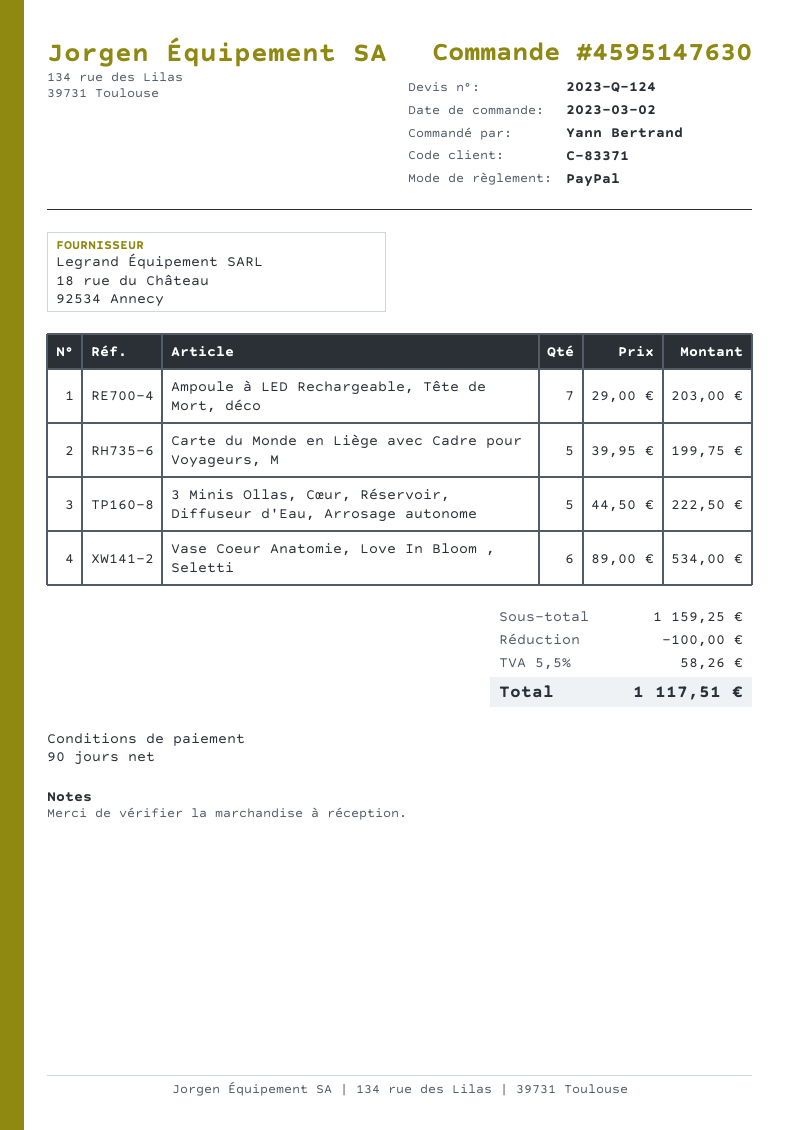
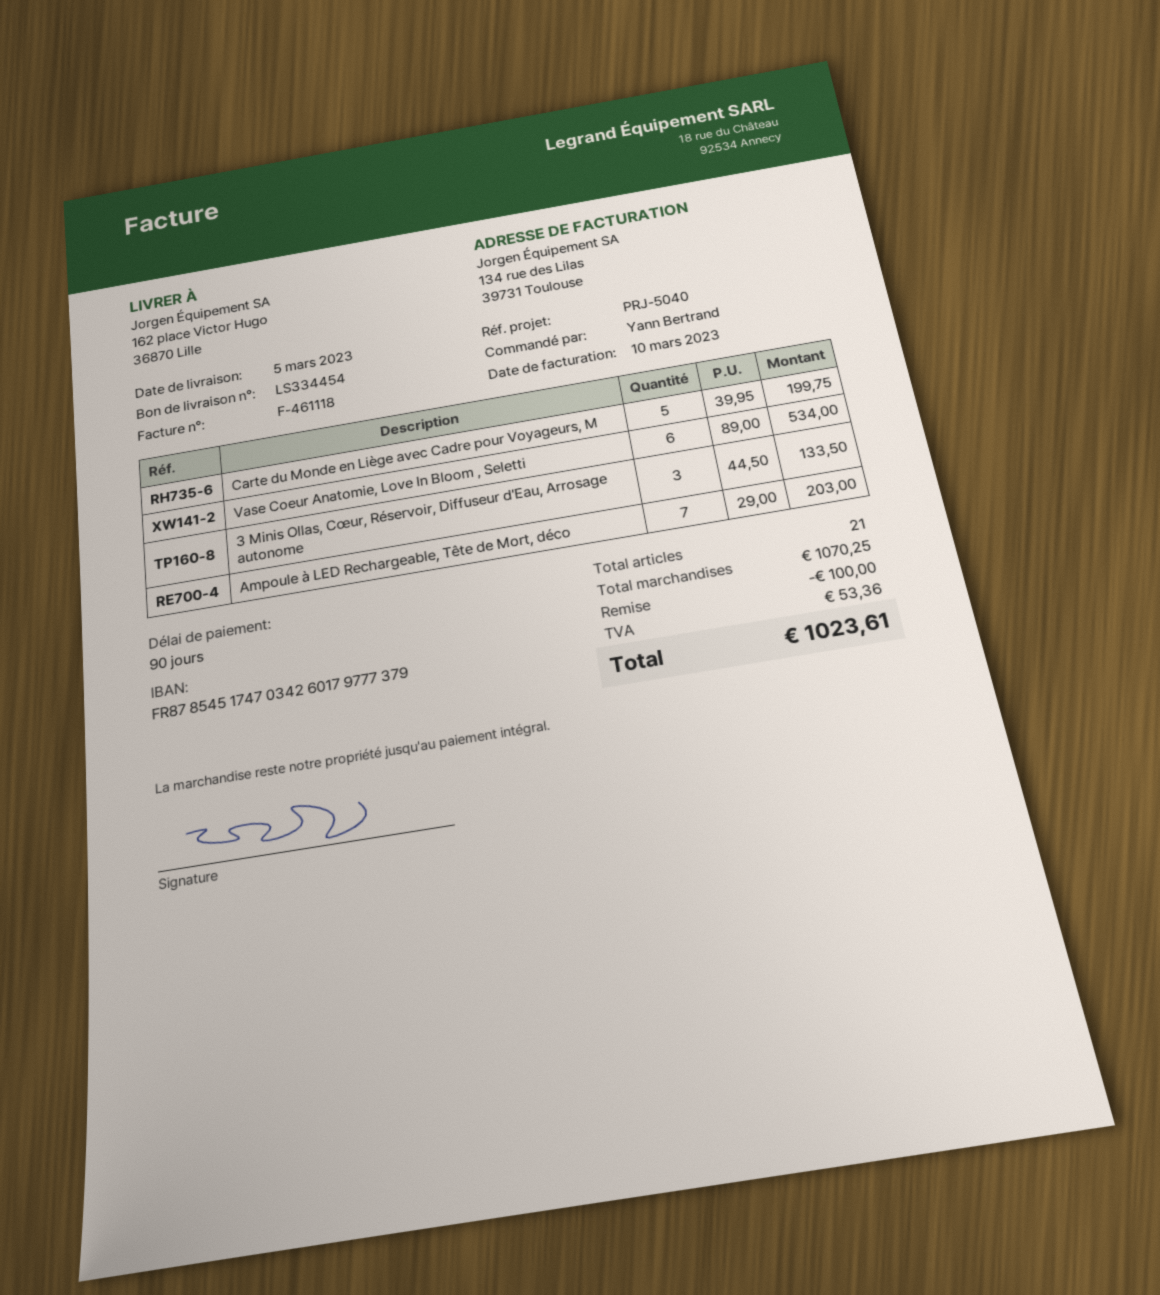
3 Minis Ollas, Cœur, Réservoir, Diffuseur d'Eau, Arrosage autonome: 5 x 44.50 = 222.50 -> 3 x 44.50 = 133.50
subtotal: 1159.25 -> 1070.25
tax: 58.26 -> 53.36
total: 1117.51 -> 1023.61

